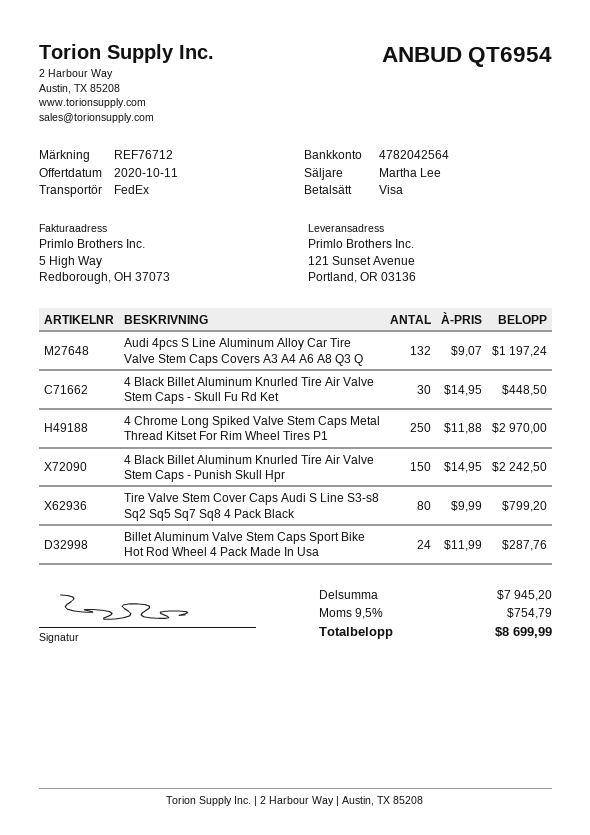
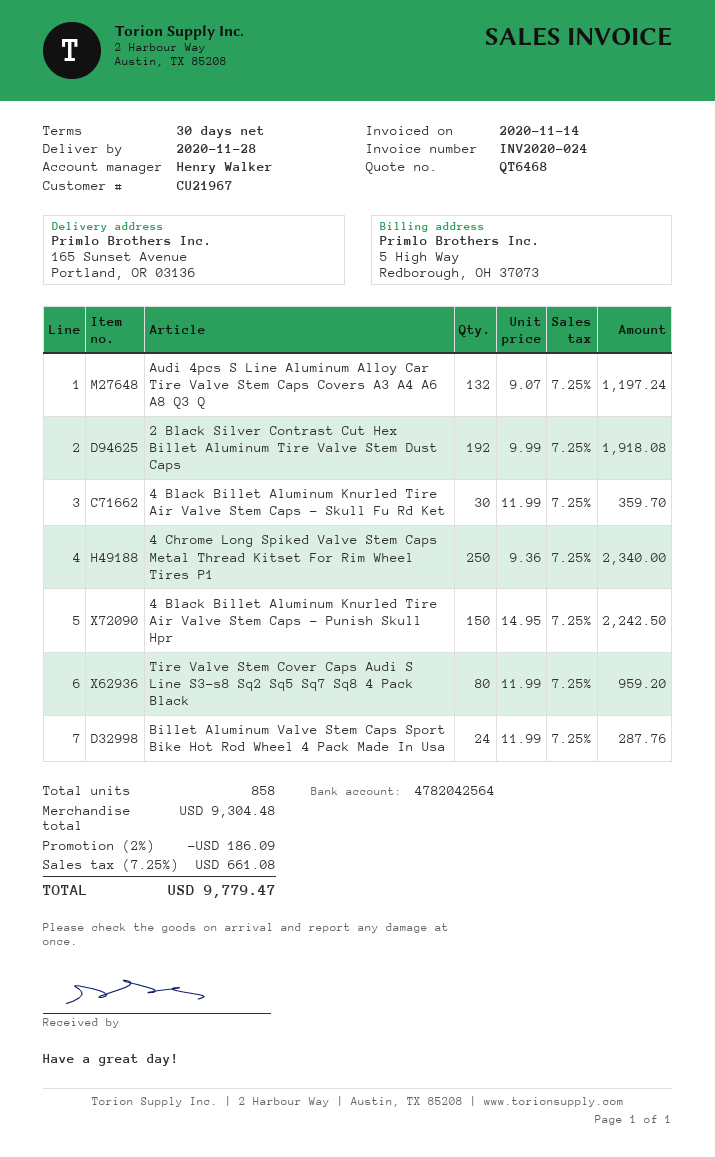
quote number: QT6954 -> QT6468
sales rep: Martha Lee -> Henry Walker
ship to: 121 Sunset Avenue, Portland, OR 03136 -> 165 Sunset Avenue, Portland, OR 03136
4 Black Billet Aluminum Knurled Tire Air Valve Stem Caps - Skull Fu Rd Ket: 30 x 14.95 = 448.50 -> 30 x 11.99 = 359.70
4 Chrome Long Spiked Valve Stem Caps Metal Thread Kitset For Rim Wheel Tires P1: 250 x 11.88 = 2970.00 -> 250 x 9.36 = 2340.00
Tire Valve Stem Cover Caps Audi S Line S3-s8 Sq2 Sq5 Sq7 Sq8 4 Pack Black: 80 x 9.99 = 799.20 -> 80 x 11.99 = 959.20
2 Black Silver Contrast Cut Hex Billet Aluminum Tire Valve Stem Dust Caps: none -> 192 x 9.99 = 1918.08
subtotal: 7945.20 -> 9304.48
discount: none -> 2% = 186.09
tax: 9.5% = 754.79 -> 7.25% = 661.08
total: 8699.99 -> 9779.47

